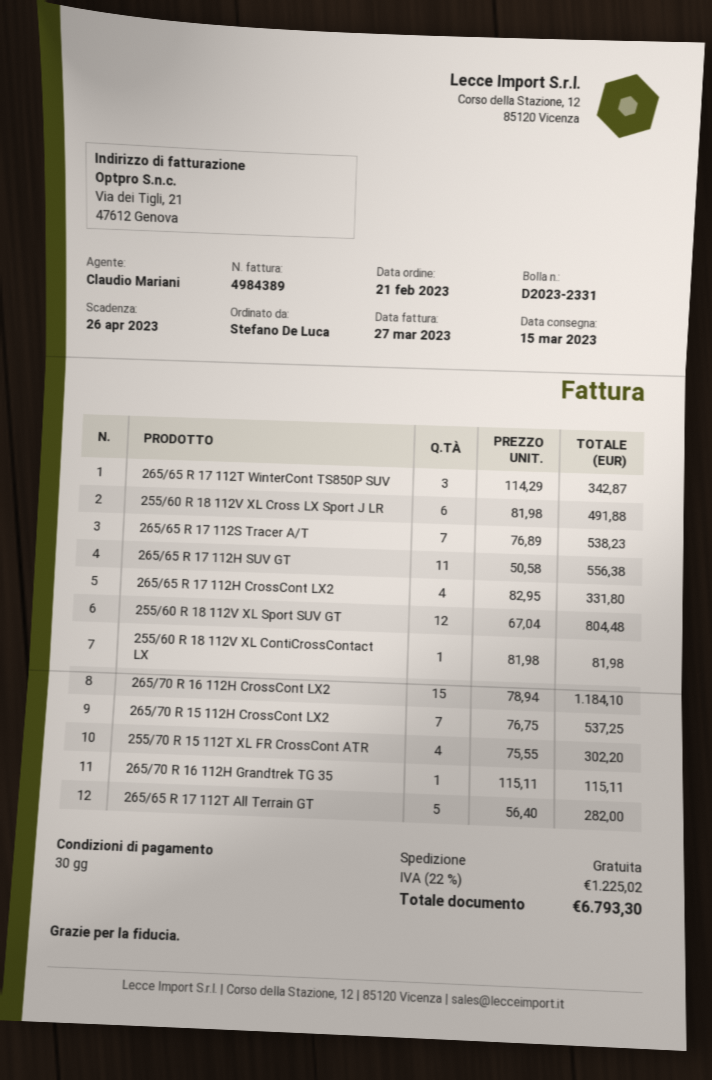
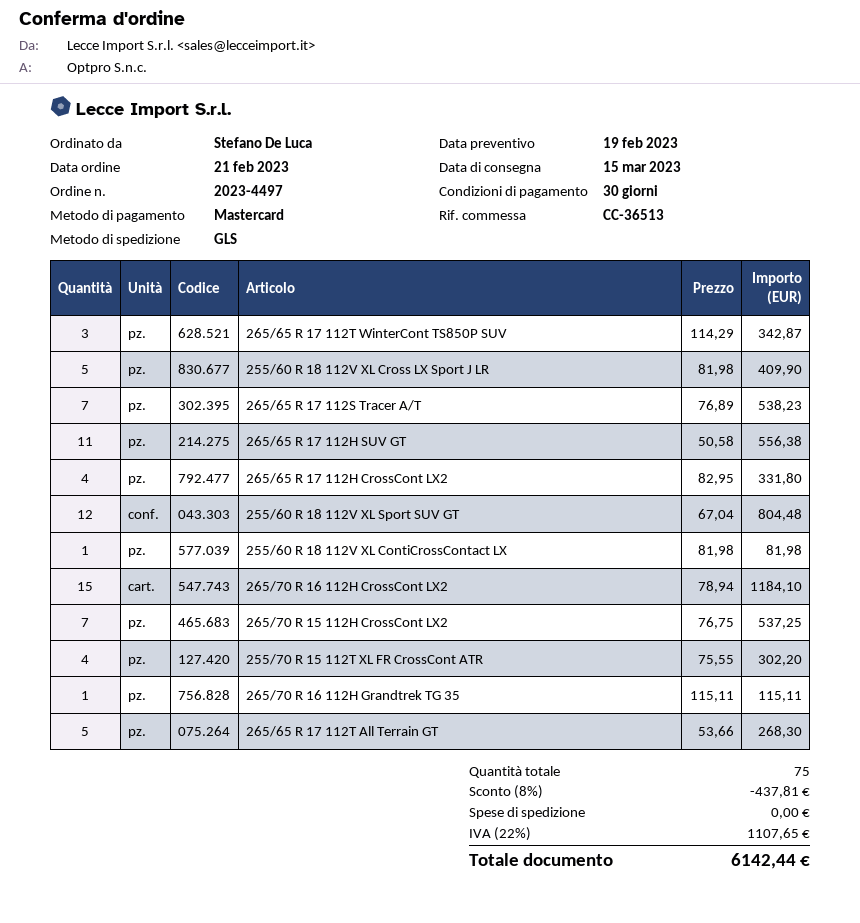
255/60 R 18 112V XL Cross LX Sport J LR: 6 x 81.98 = 491.88 -> 5 x 81.98 = 409.90
265/65 R 17 112T All Terrain GT: 5 x 56.40 = 282.00 -> 5 x 53.66 = 268.30
discount: none -> 8% = 437.81
tax: 22% = 1225.02 -> 22% = 1107.65
total: 6793.30 -> 6142.44

